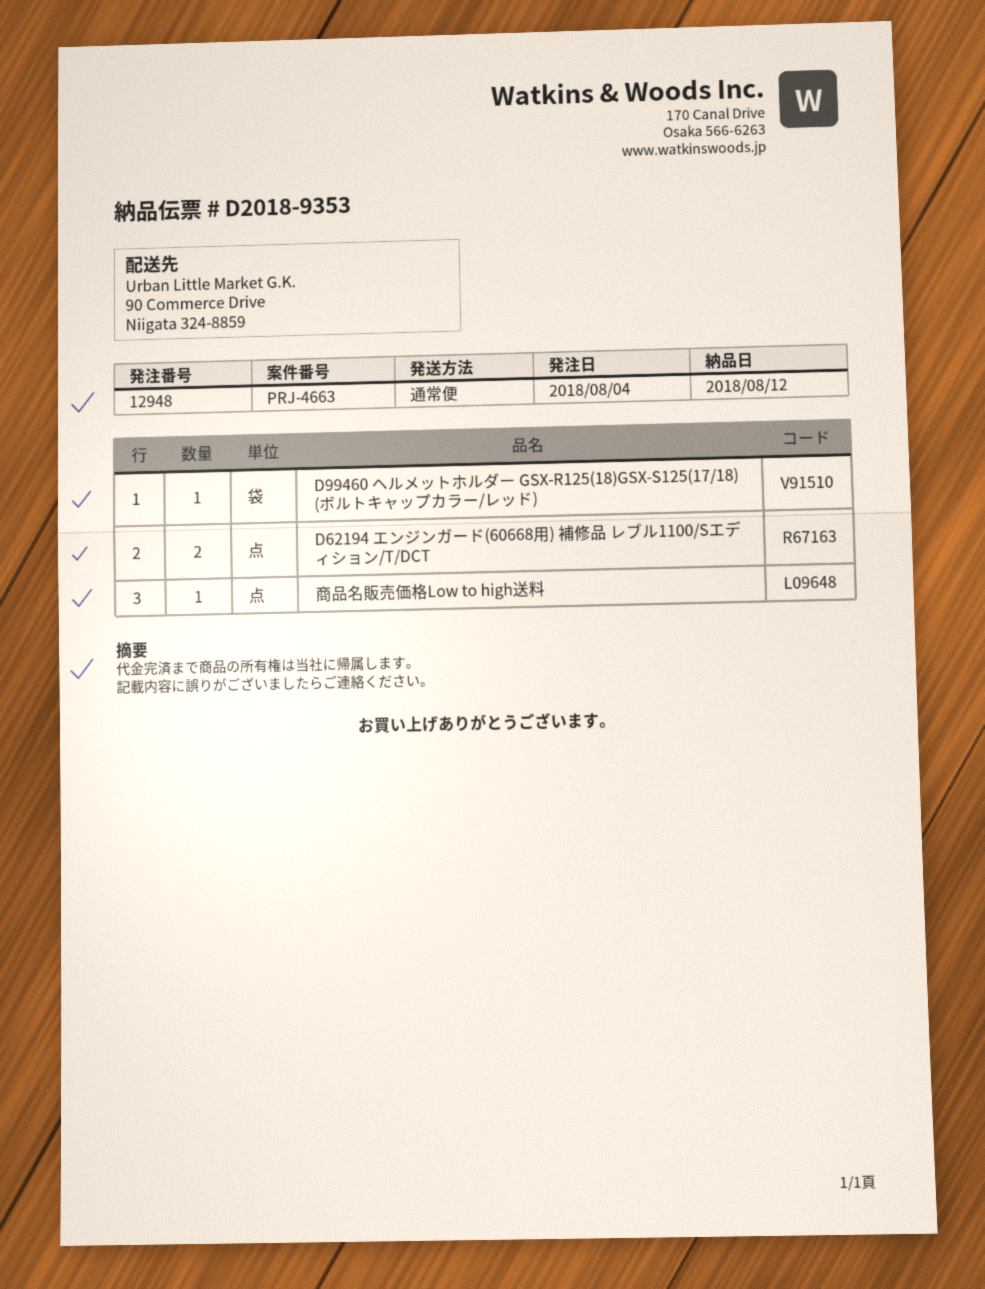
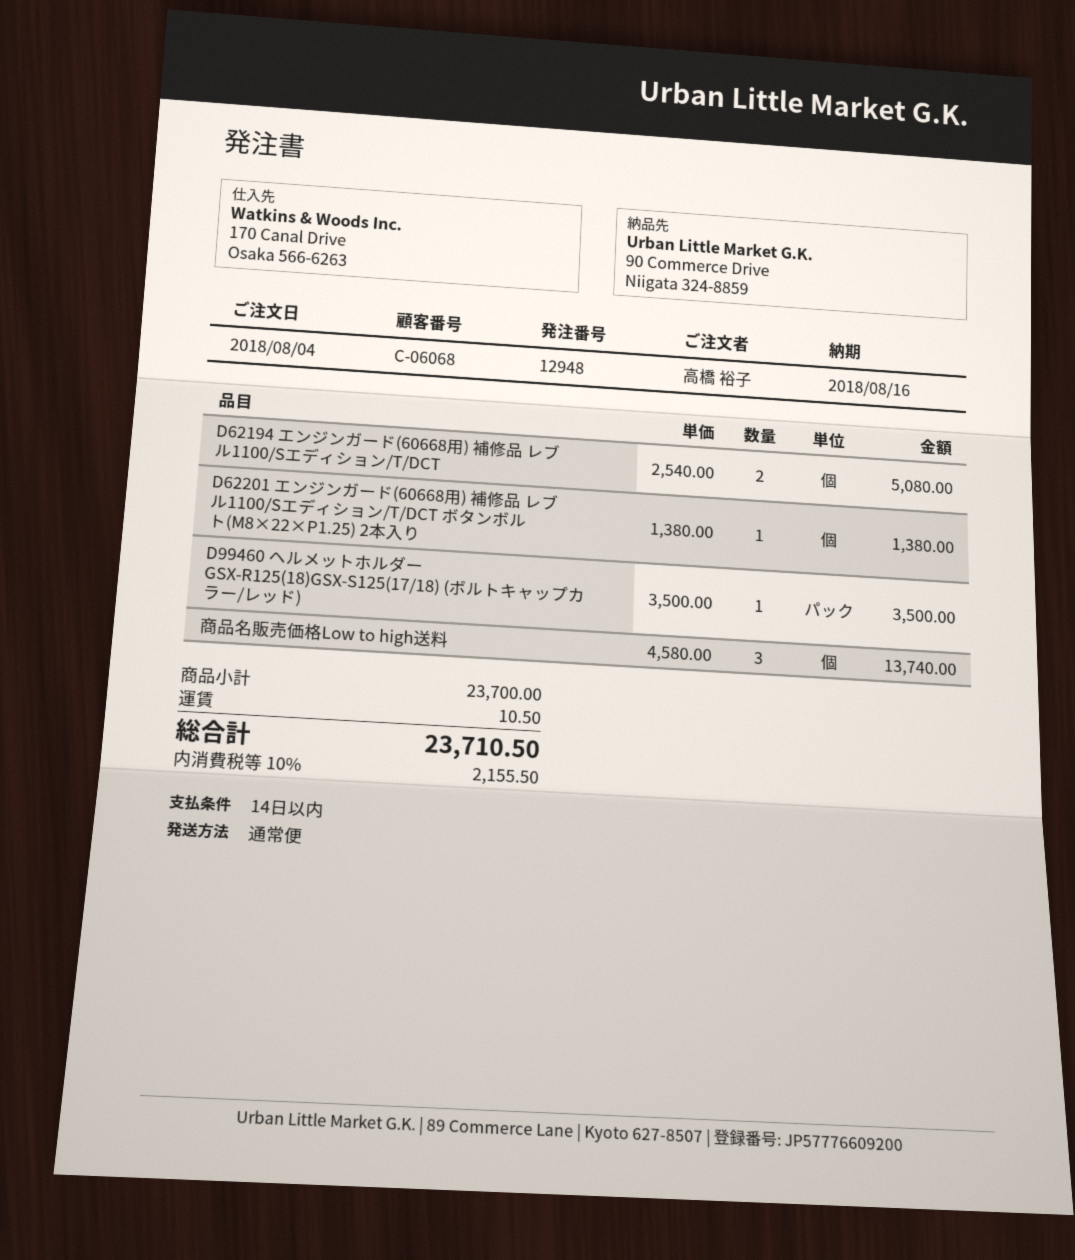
delivery date: 2018-08-12 -> 2018-08-16
商品名販売価格Low to high送料: 1 -> 3
D62201 エンジンガード(60668用) 補修品 レブル1100/Sエディション/T/DCT ボタンボルト(M8×22×P1.25) 2本入り: none -> 1

